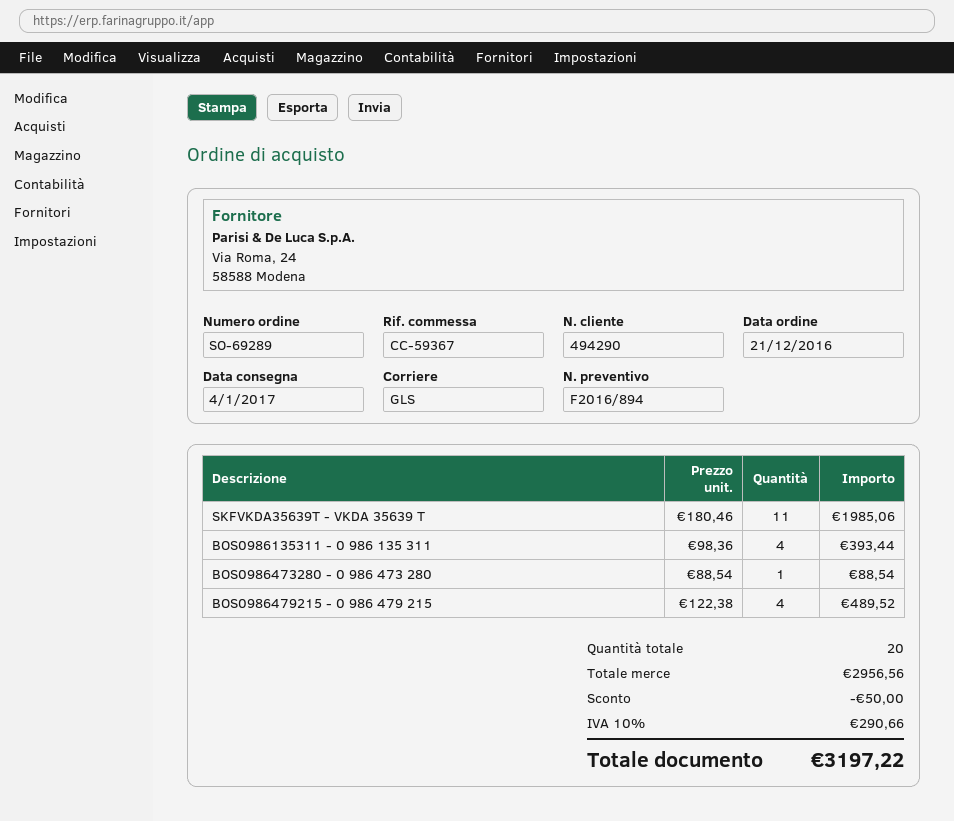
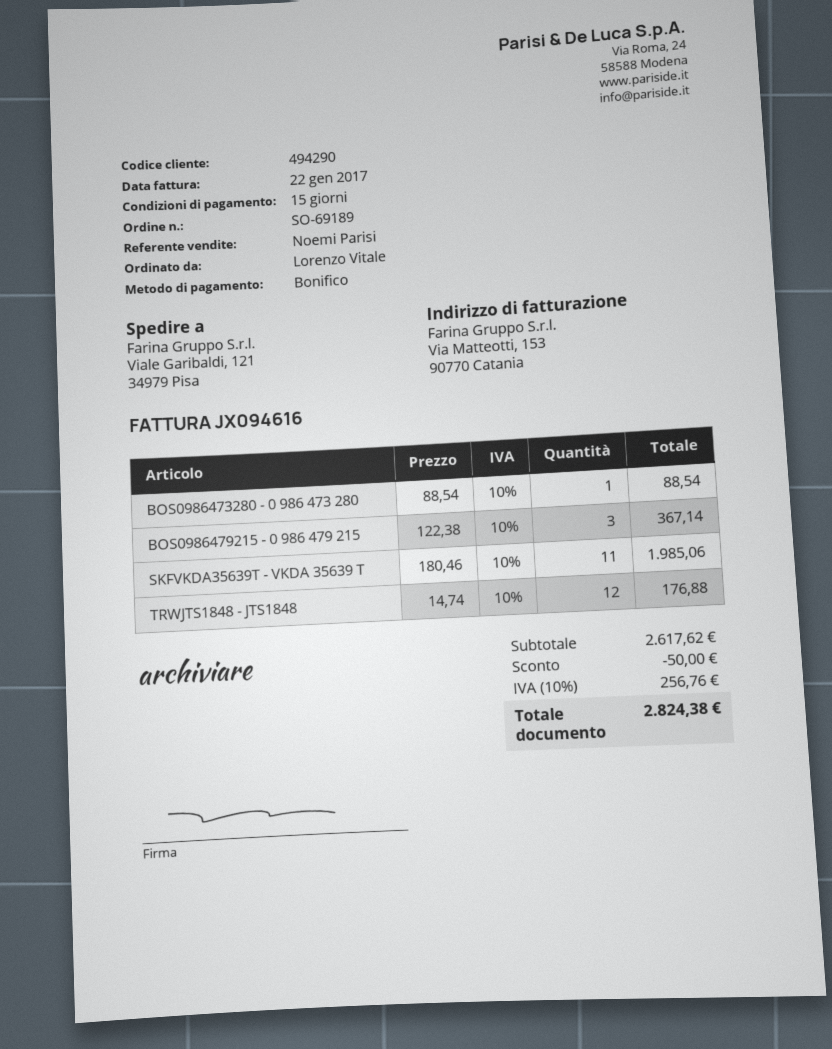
order number: SO-69289 -> SO-69189
BOS0986135311 - 0 986 135 311: 4 x 98.36 = 393.44 -> none
BOS0986479215 - 0 986 479 215: 4 x 122.38 = 489.52 -> 3 x 122.38 = 367.14
TRWJTS1848 - JTS1848: none -> 12 x 14.74 = 176.88
subtotal: 2956.56 -> 2617.62
tax: 10% = 290.66 -> 10% = 256.76
total: 3197.22 -> 2824.38

